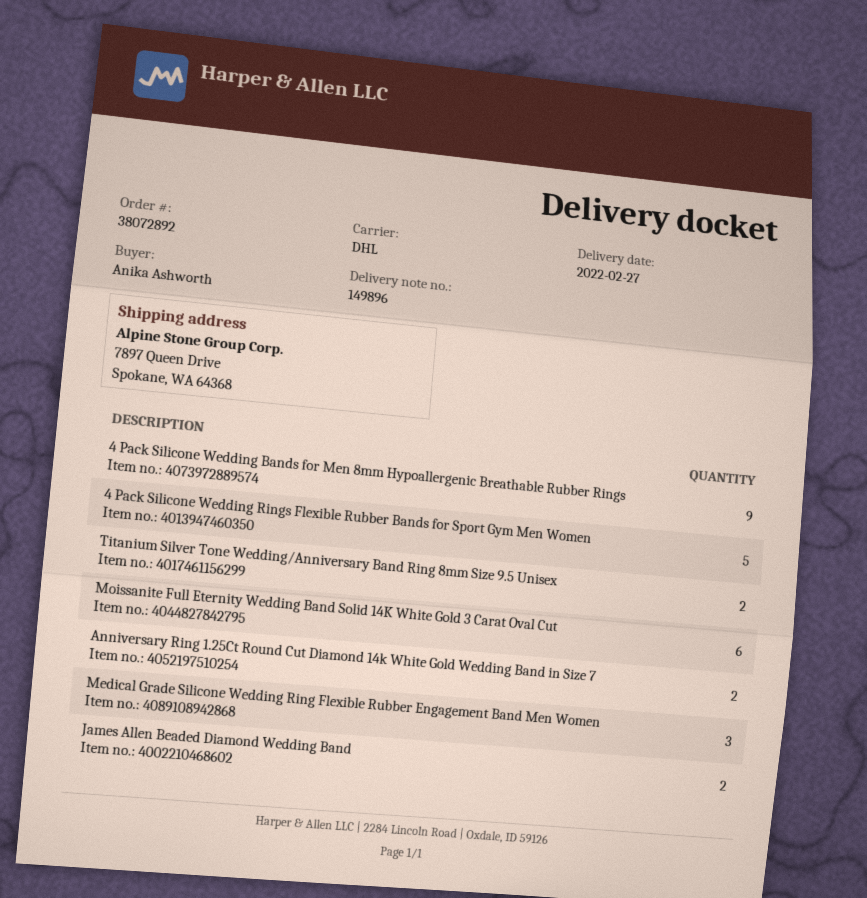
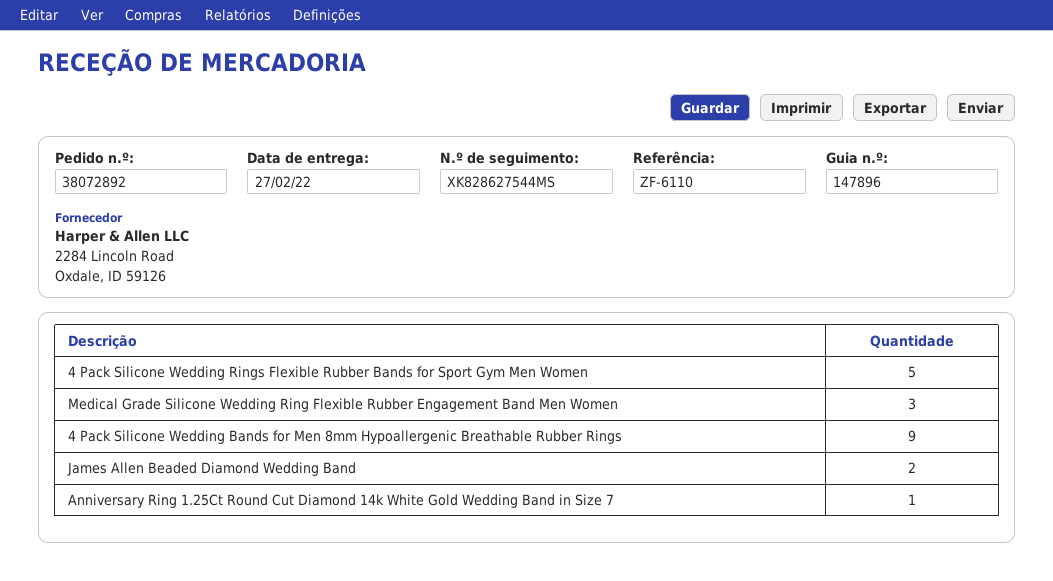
delivery note number: 149896 -> 147896
Titanium Silver Tone Wedding/Anniversary Band Ring 8mm Size 9.5 Unisex: 2 -> none
Moissanite Full Eternity Wedding Band Solid 14K White Gold 3 Carat Oval Cut: 6 -> none
Anniversary Ring 1.25Ct Round Cut Diamond 14k White Gold Wedding Band in Size 7: 2 -> 1

